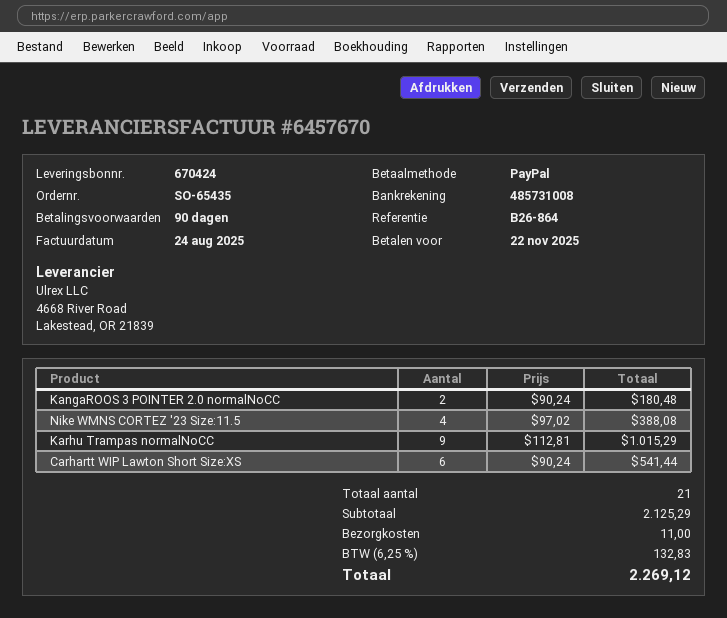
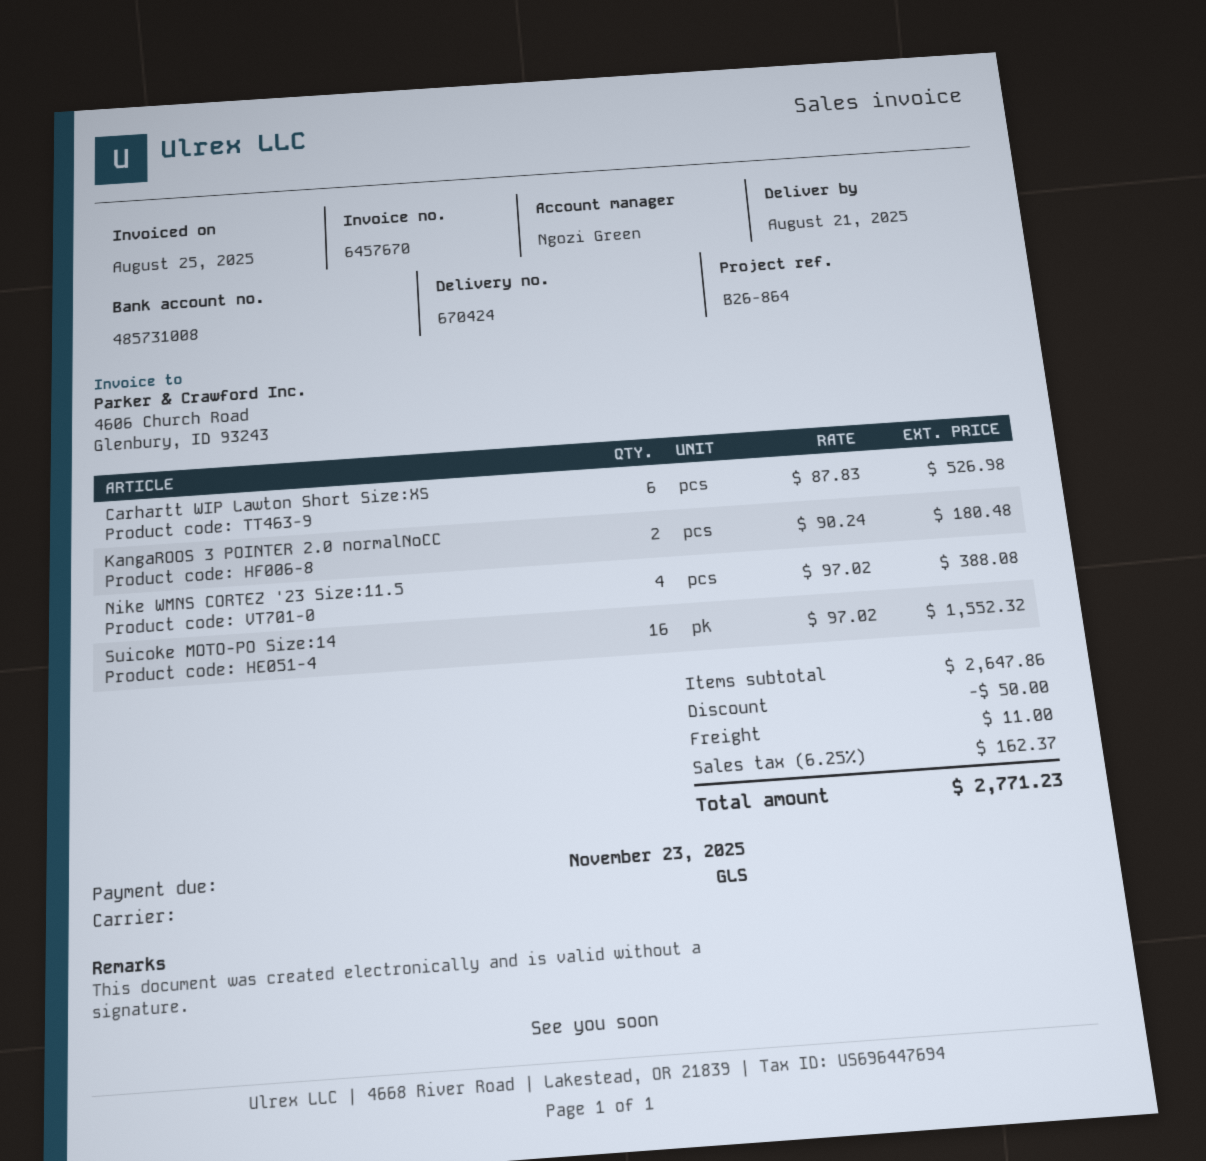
invoice date: 2025-08-24 -> 2025-08-25
due date: 2025-11-22 -> 2025-11-23
Karhu Trampas normalNoCC: 9 x 112.81 = 1015.29 -> none
Carhartt WIP Lawton Short Size:XS: 6 x 90.24 = 541.44 -> 6 x 87.83 = 526.98
Suicoke MOTO-PO Size:14: none -> 16 x 97.02 = 1552.32
subtotal: 2125.29 -> 2647.86
discount: none -> 50.00
tax: 6.25% = 132.83 -> 6.25% = 162.37
total: 2269.12 -> 2771.23

